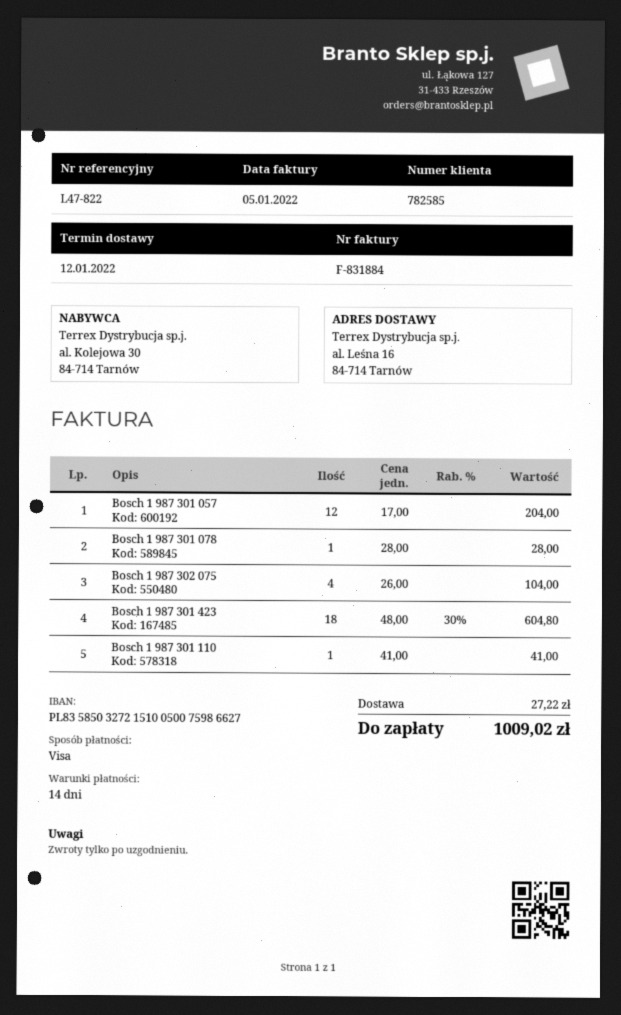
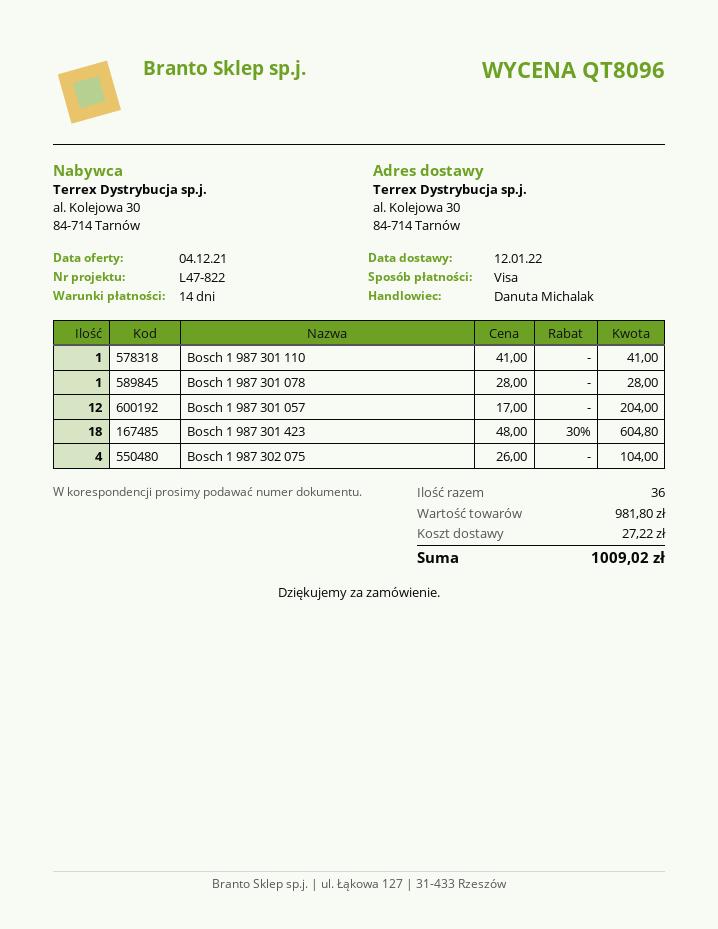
ship to: al. Leśna 16, 84-714 Tarnów -> al. Kolejowa 30, 84-714 Tarnów

